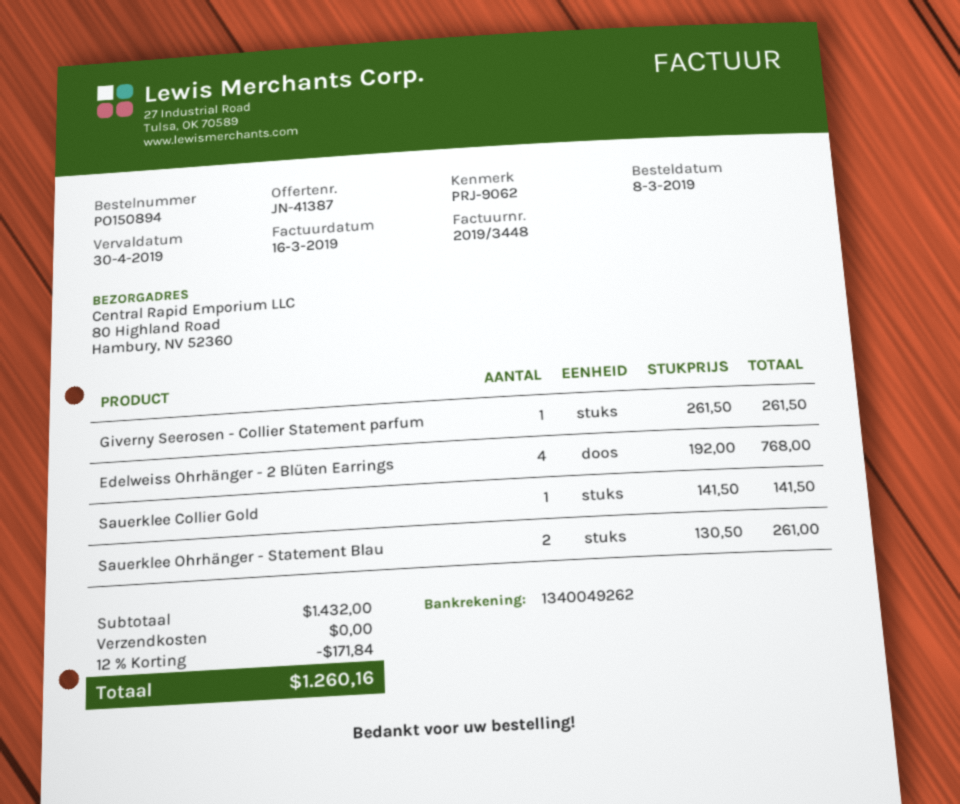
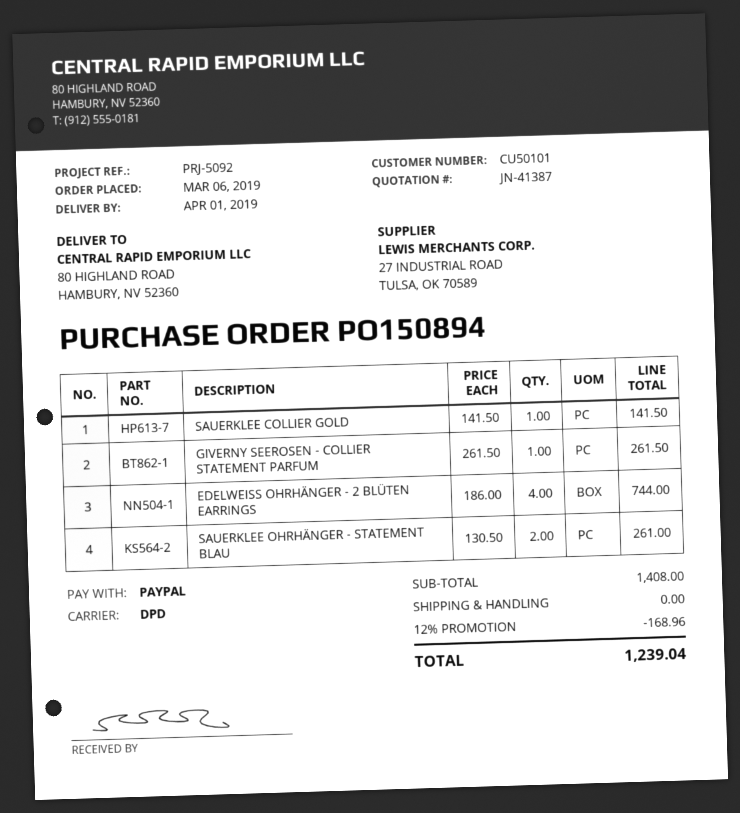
order date: 2019-03-08 -> 2019-03-06
reference: PRJ-9062 -> PRJ-5092
Edelweiss Ohrhänger - 2 Blüten Earrings: 4 x 192.00 = 768.00 -> 4 x 186.00 = 744.00
subtotal: 1432.00 -> 1408.00
discount: 12% = 171.84 -> 12% = 168.96
total: 1260.16 -> 1239.04

